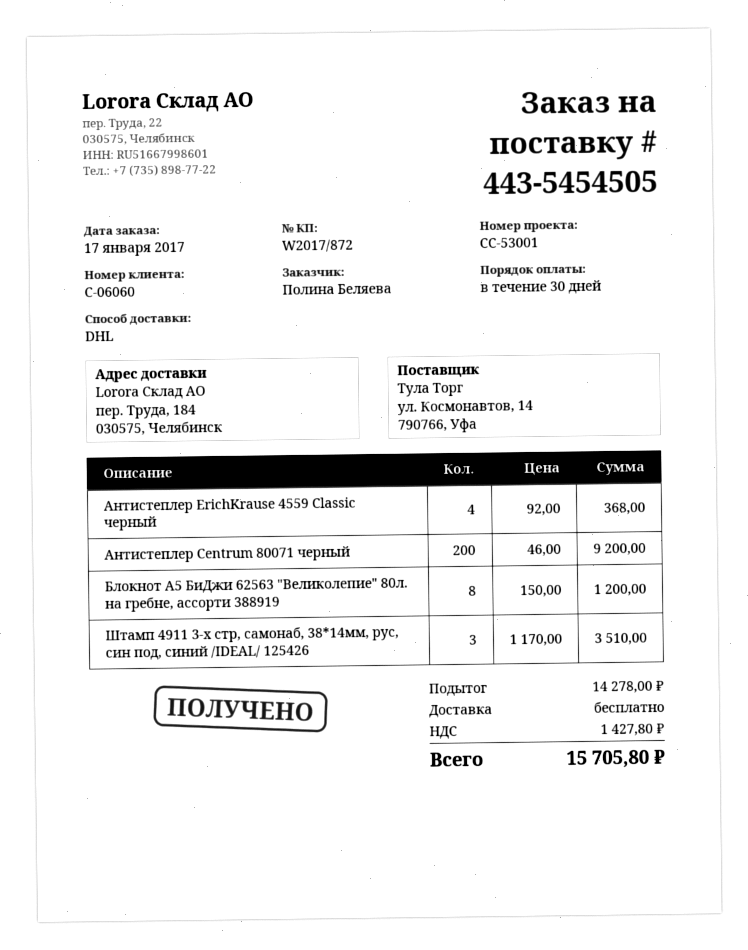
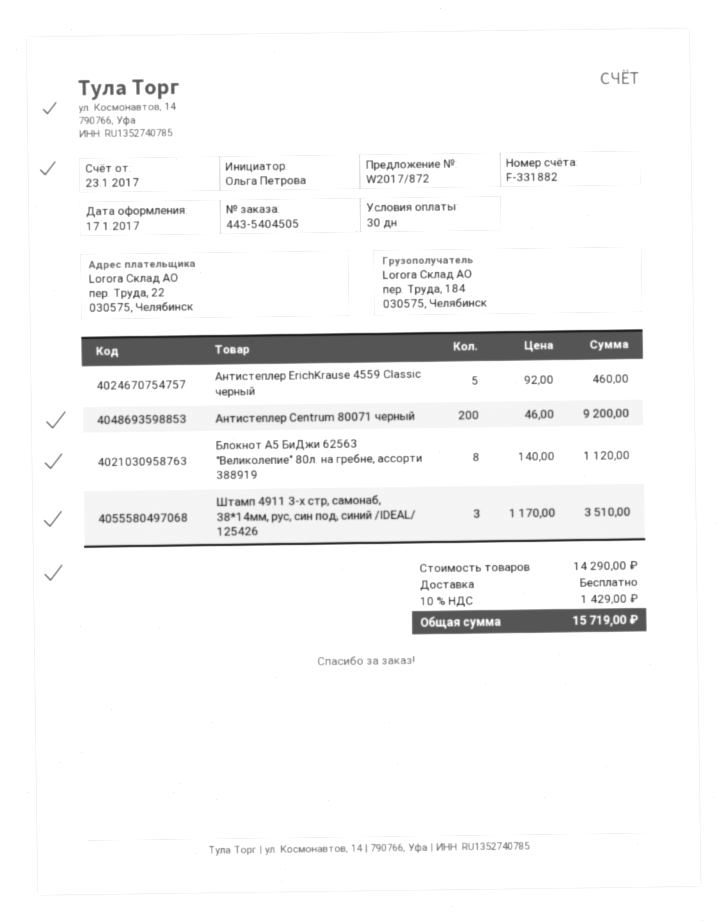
order number: 443-5454505 -> 443-5404505
ordered by: Полина Беляева -> Ольга Петрова
Антистеплер ErichKrause 4559 Classic черный: 4 x 92.00 = 368.00 -> 5 x 92.00 = 460.00
Блокнот А5 БиДжи 62563 "Великолепие" 80л. на гребне, ассорти 388919: 8 x 150.00 = 1200.00 -> 8 x 140.00 = 1120.00
subtotal: 14278.00 -> 14290.00
tax: 1427.80 -> 1429.00
total: 15705.80 -> 15719.00

